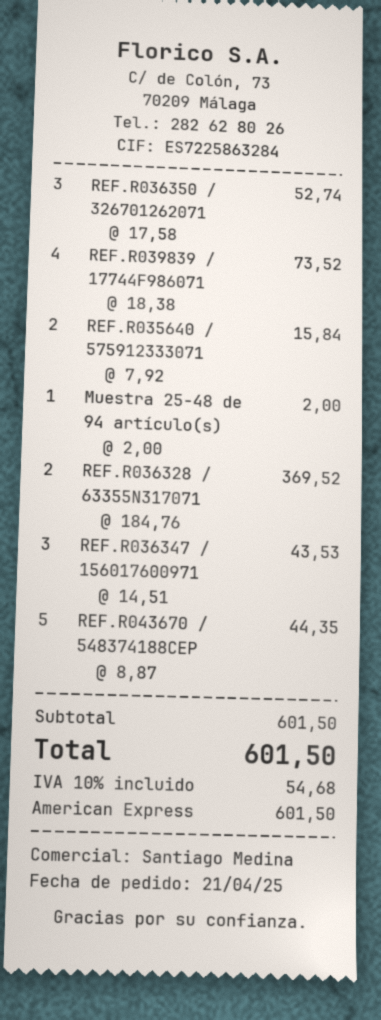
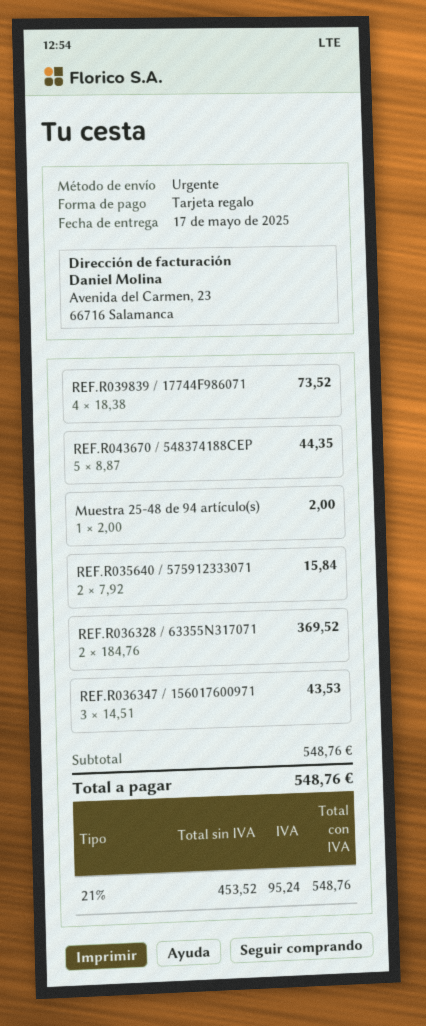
payment method: American Express -> gift card
REF.R036350 / 326701262071: 3 x 17.58 = 52.74 -> none
subtotal: 601.50 -> 548.76
tax: 10% = 54.68 -> 21% = 95.24
total: 601.50 -> 548.76

